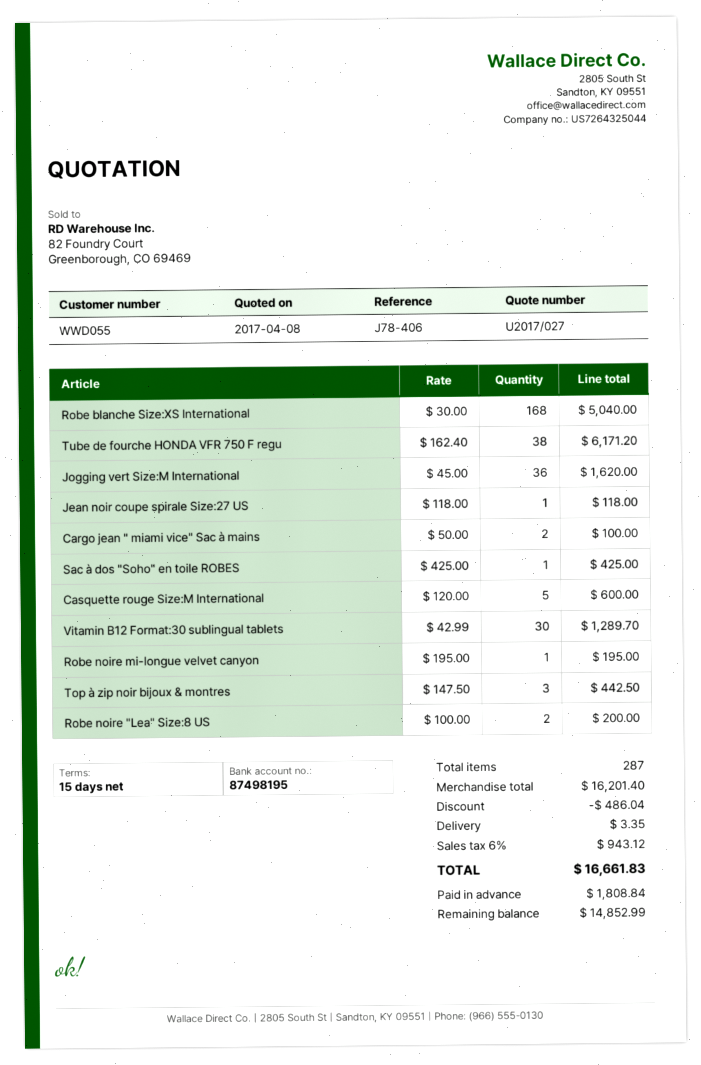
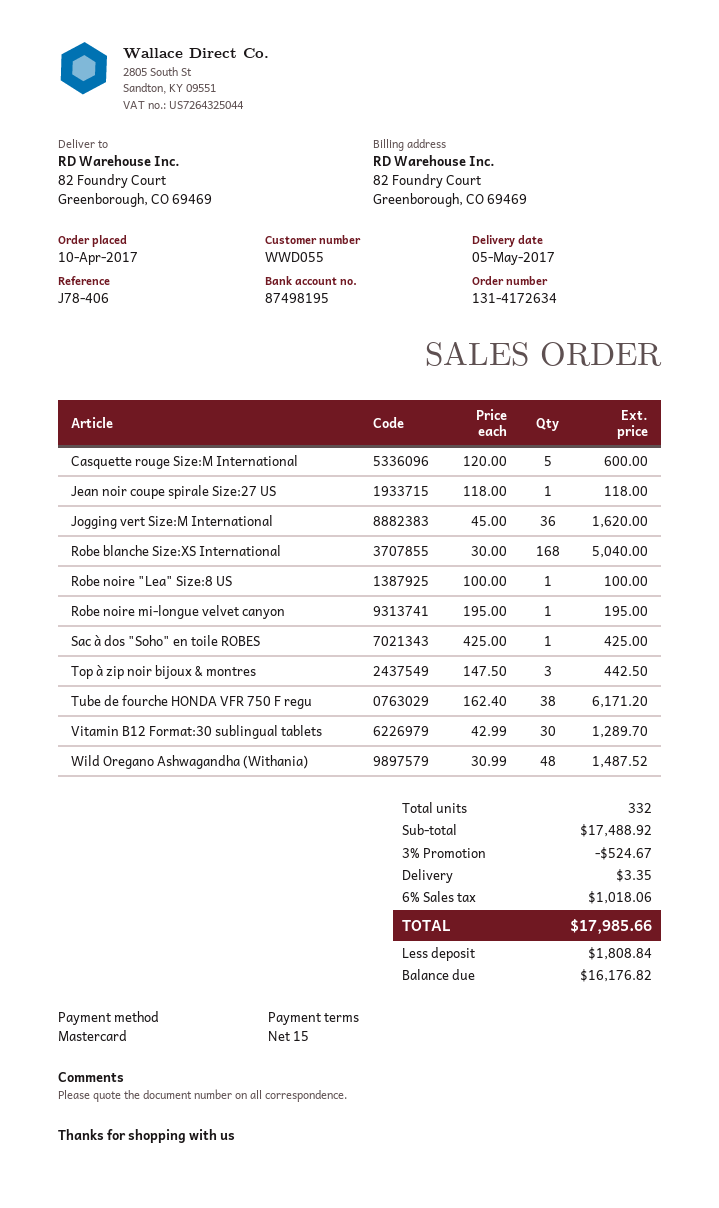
Cargo jean " miami vice" Sac à mains: 2 x 50.00 = 100.00 -> none
Robe noire "Lea" Size:8 US: 2 x 100.00 = 200.00 -> 1 x 100.00 = 100.00
Wild Oregano Ashwagandha (Withania): none -> 48 x 30.99 = 1487.52
total quantity: 287 -> 332
subtotal: 16201.40 -> 17488.92
discount: 486.04 -> 524.67
tax: 6% = 943.12 -> 6% = 1018.06
total: 16661.83 -> 17985.66
balance: 14852.99 -> 16176.82

